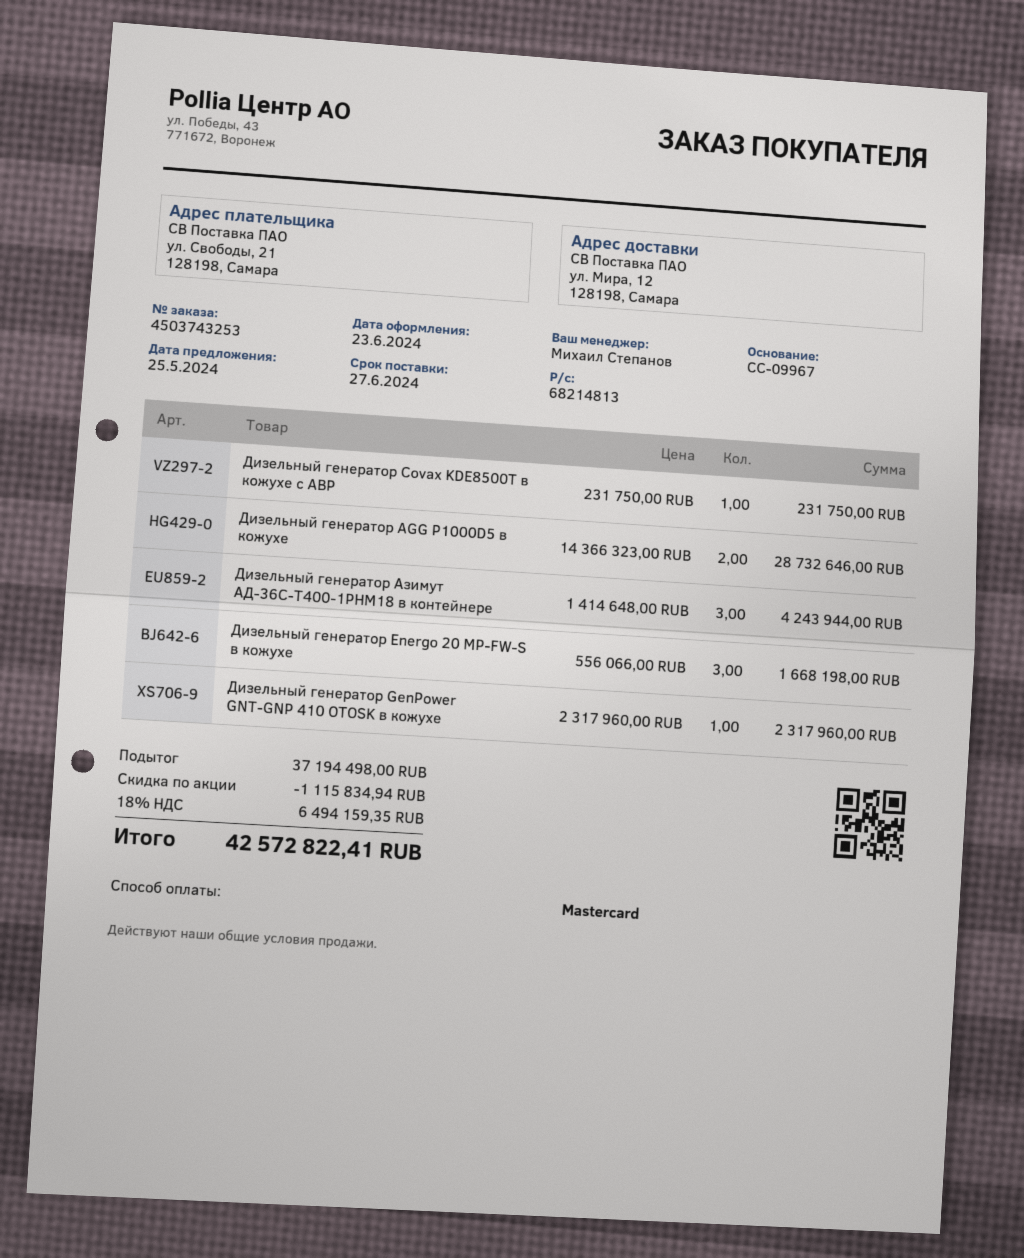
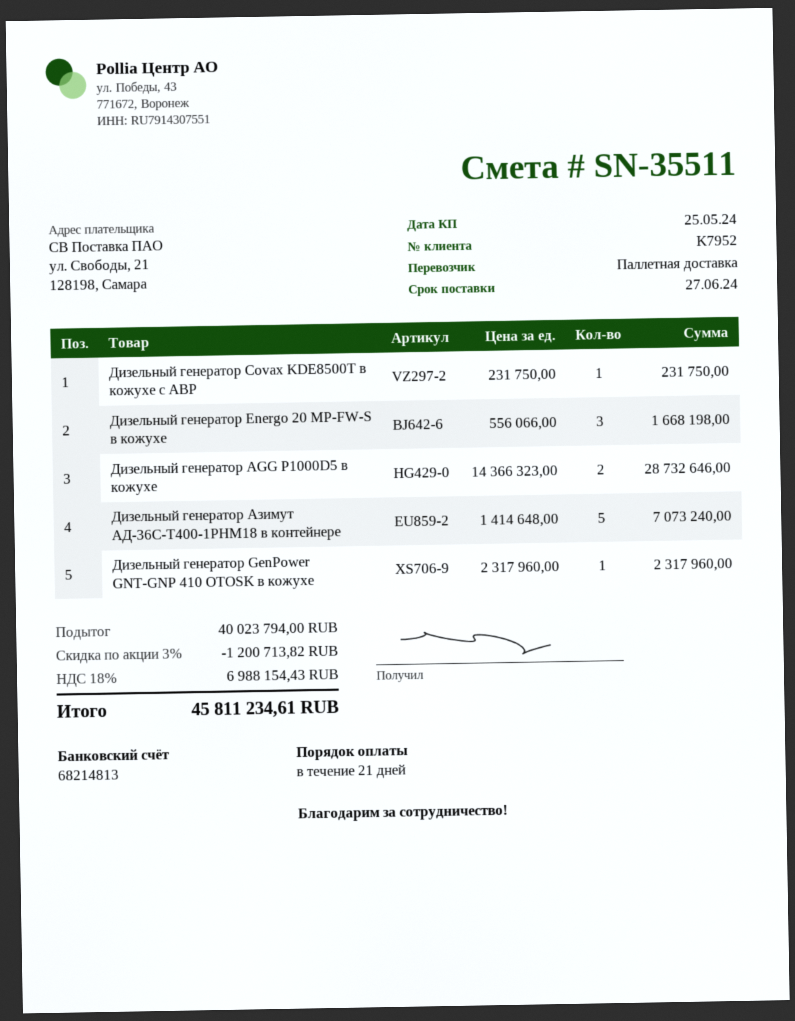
Дизельный генератор Азимут АД-36С-Т400-1РНМ18 в контейнере: 3 x 1414648.00 = 4243944.00 -> 5 x 1414648.00 = 7073240.00
subtotal: 37194498.00 -> 40023794.00
discount: 1115834.94 -> 1200713.82
tax: 18% = 6494159.35 -> 18% = 6988154.43
total: 42572822.41 -> 45811234.61

